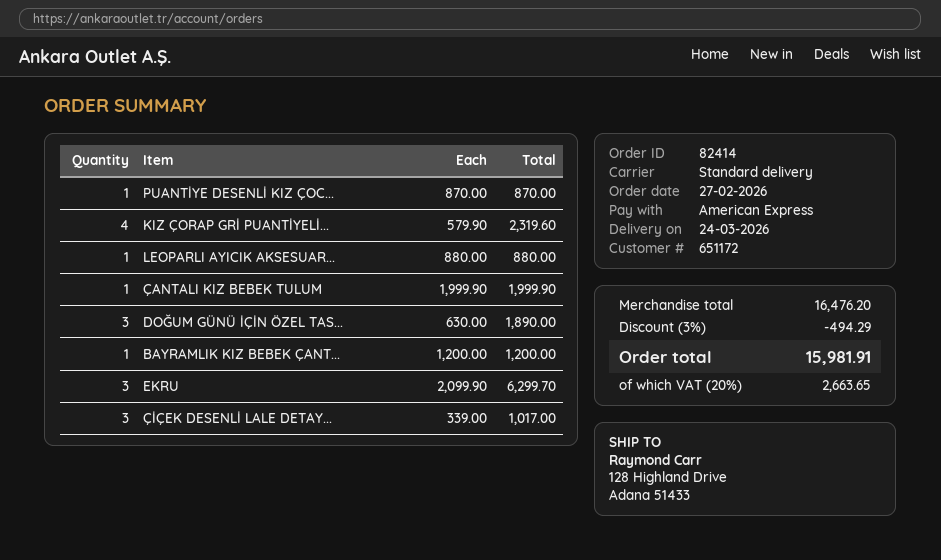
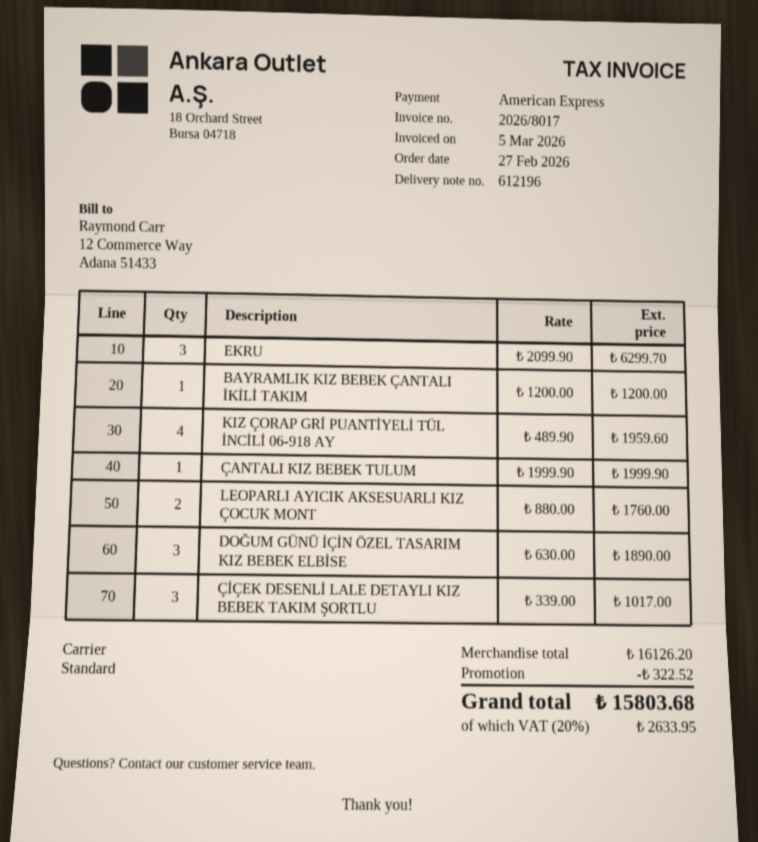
PUANTİYE DESENLİ KIZ ÇOC...: 1 x 870.00 = 870.00 -> none
KIZ ÇORAP GRİ PUANTİYELİ...: 4 x 579.90 = 2319.60 -> 4 x 489.90 = 1959.60
LEOPARLI AYICIK AKSESUAR...: 1 x 880.00 = 880.00 -> 2 x 880.00 = 1760.00
subtotal: 16476.20 -> 16126.20
discount: 494.29 -> 322.52
tax: 20% = 2663.65 -> 20% = 2633.95
total: 15981.91 -> 15803.68

